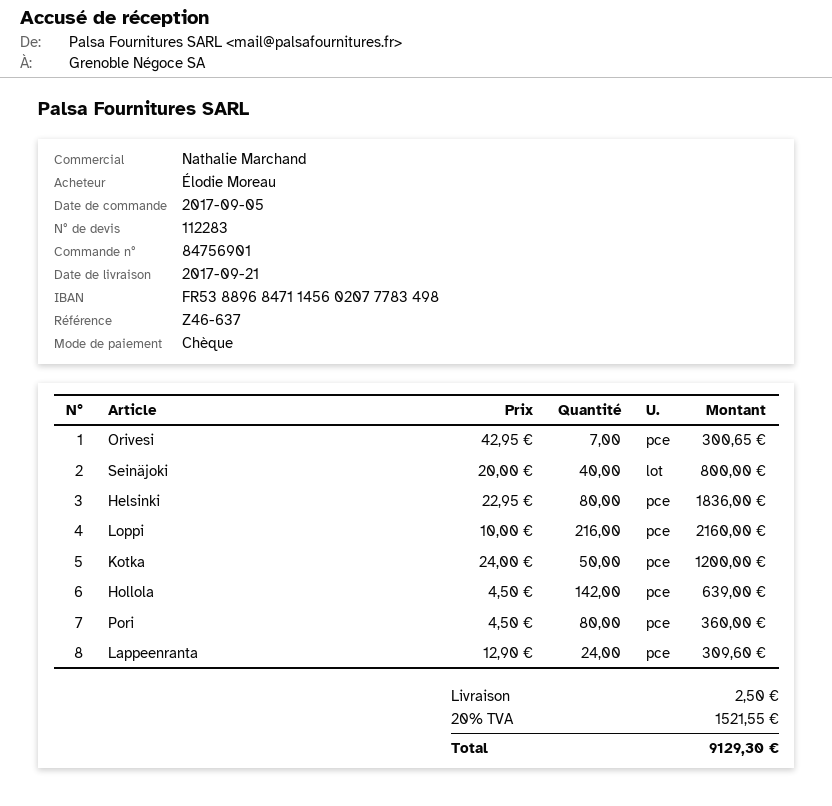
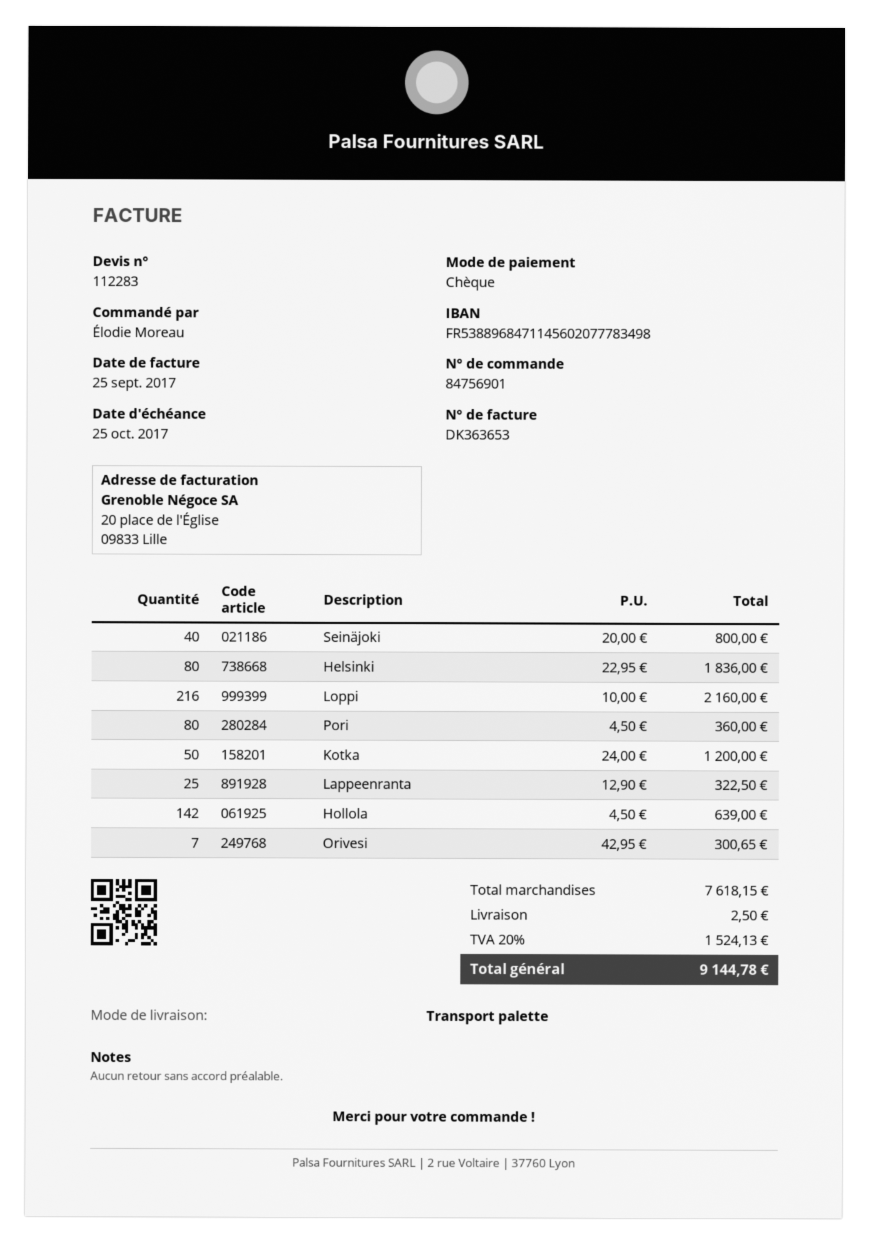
Lappeenranta: 24 x 12.90 = 309.60 -> 25 x 12.90 = 322.50
tax: 20% = 1521.55 -> 20% = 1524.13
total: 9129.30 -> 9144.78

